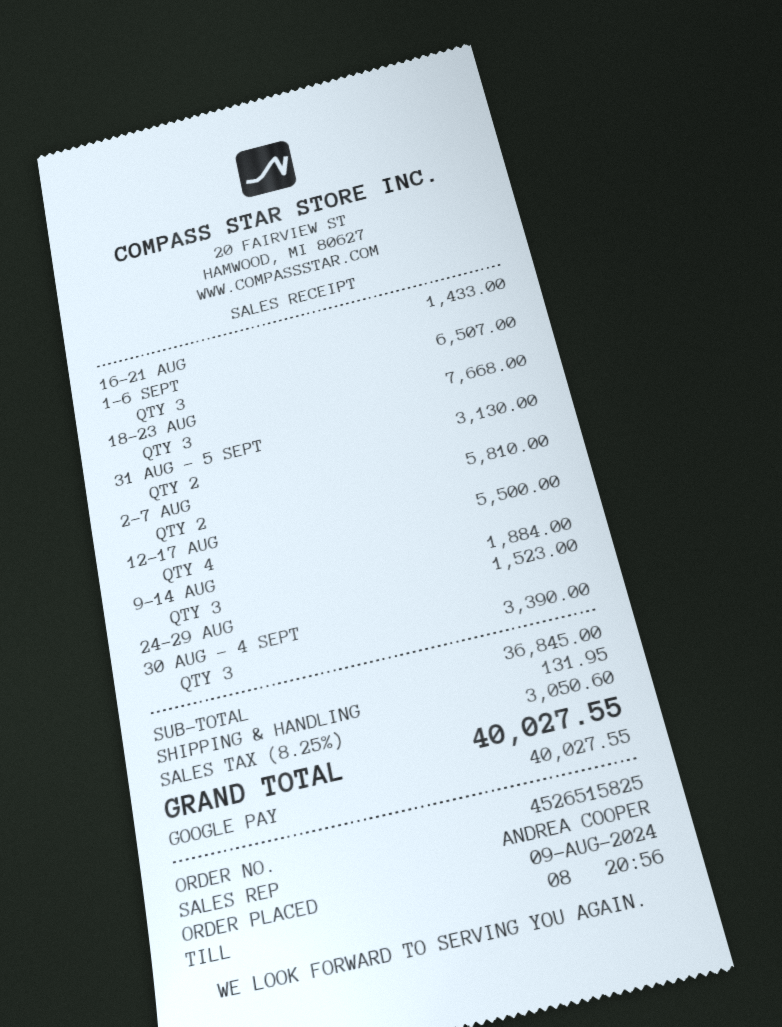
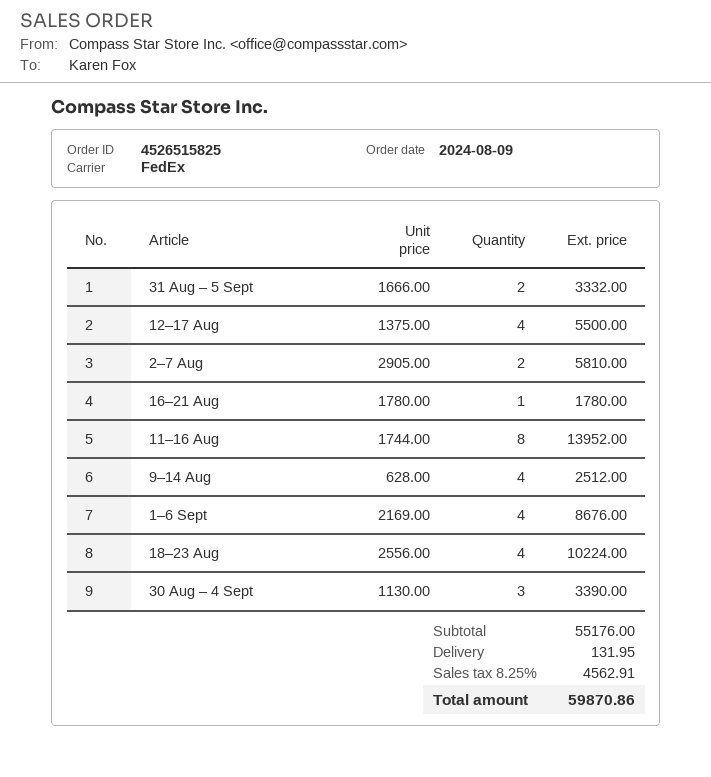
16–21 AUG: 1 for 1433.00 -> 1 for 1780.00
1–6 SEPT: 3 for 6507.00 -> 4 for 8676.00
18–23 AUG: 3 for 7668.00 -> 4 for 10224.00
31 AUG – 5 SEPT: 2 for 3130.00 -> 2 for 3332.00
9–14 AUG: 3 for 1884.00 -> 4 for 2512.00
24–29 AUG: 1 for 1523.00 -> none
11–16 Aug: none -> 8 for 13952.00
subtotal: 36845.00 -> 55176.00
tax: 8.25% = 3050.60 -> 8.25% = 4562.91
total: 40027.55 -> 59870.86

